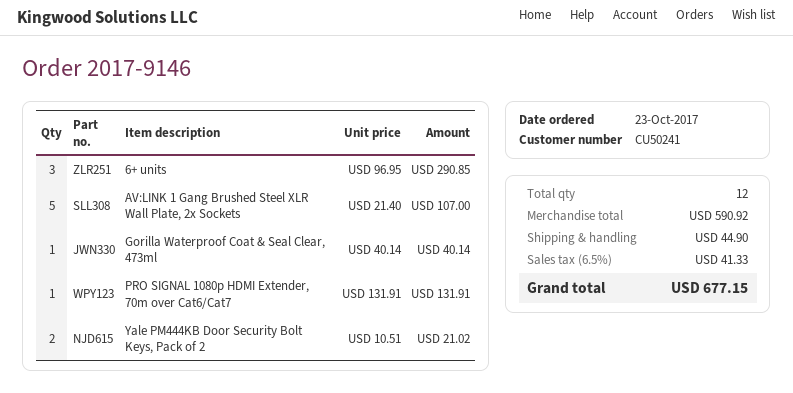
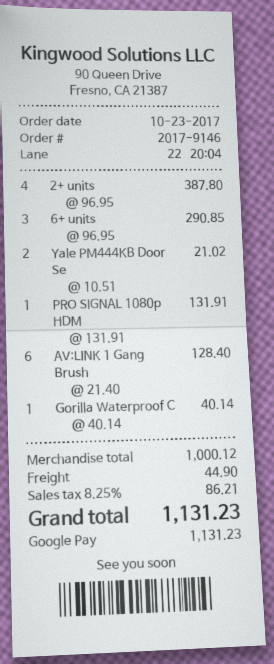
AV:LINK 1 Gang Brushed Steel XLR Wall Plate, 2x Sockets: 5 x 21.40 = 107.00 -> 6 x 21.40 = 128.40
2+ units: none -> 4 x 96.95 = 387.80
subtotal: 590.92 -> 1000.12
tax: 6.5% = 41.33 -> 8.25% = 86.21
total: 677.15 -> 1131.23

